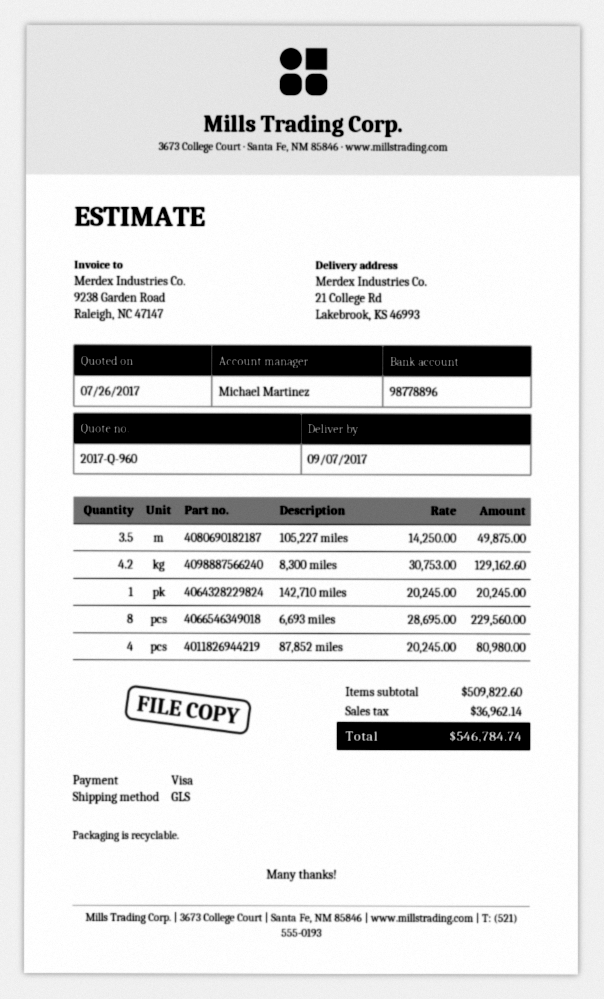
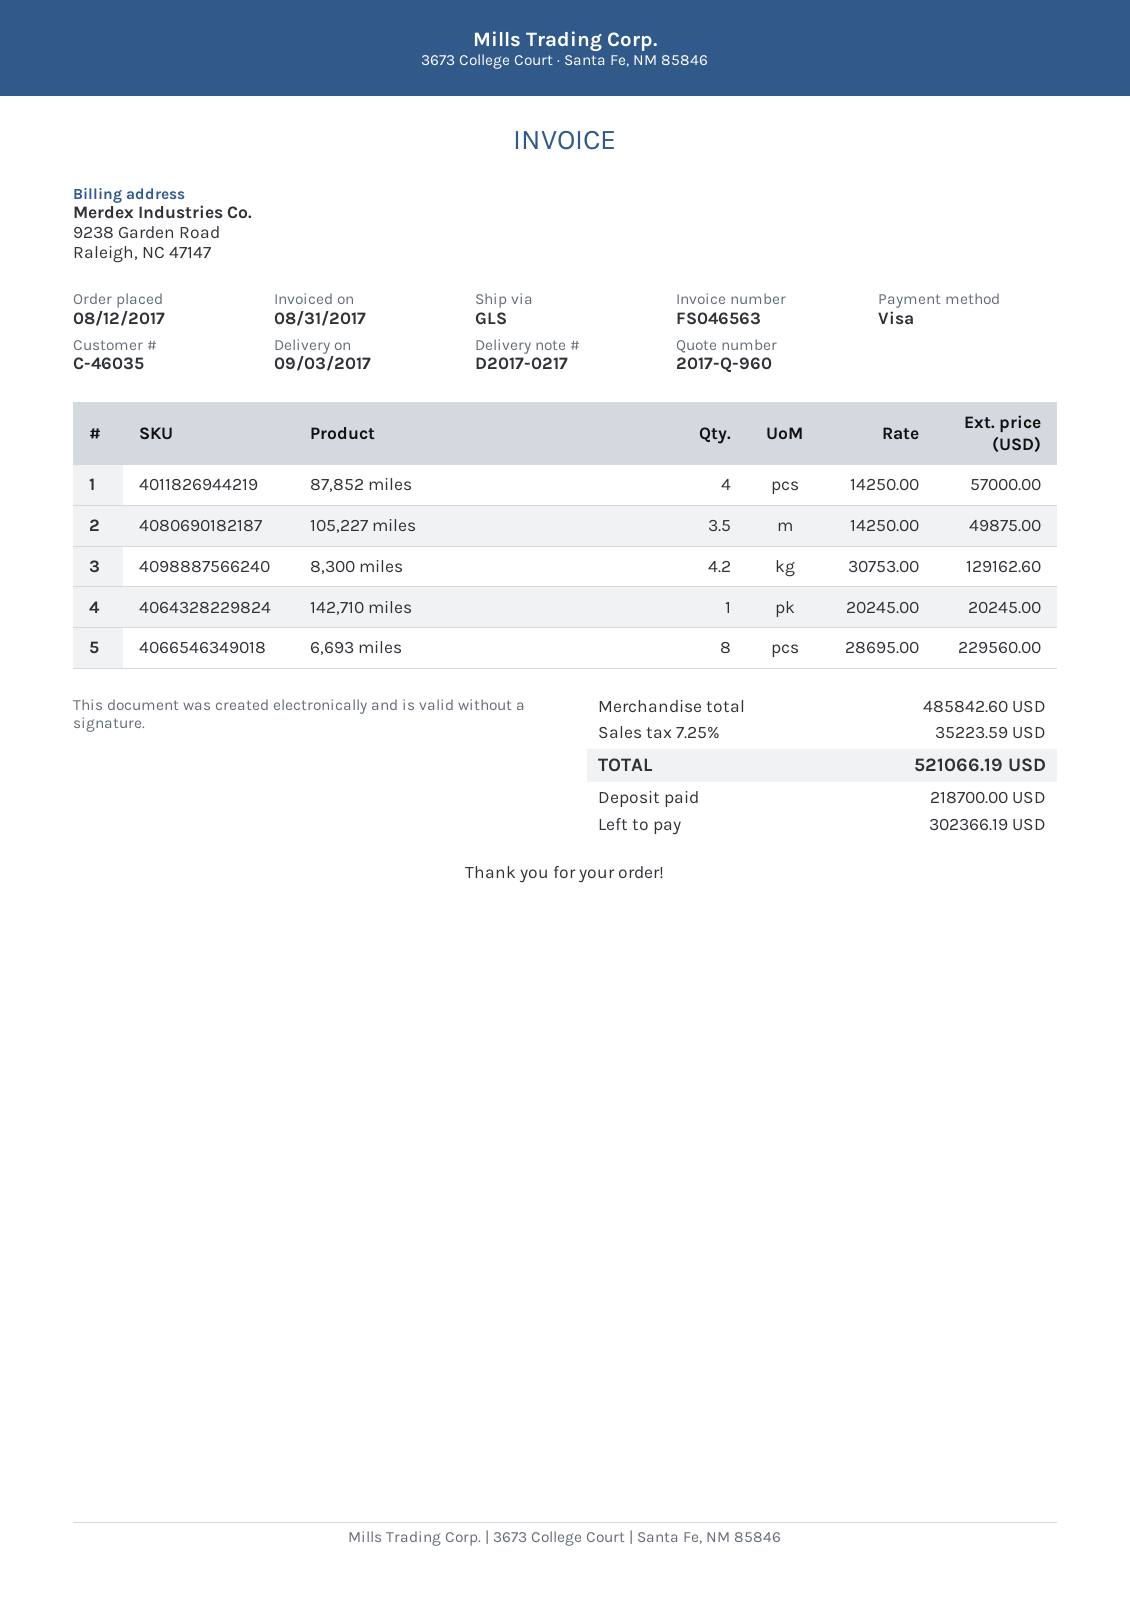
delivery date: 2017-09-07 -> 2017-09-03
87,852 miles: 4 x 20245.00 = 80980.00 -> 4 x 14250.00 = 57000.00
subtotal: 509822.60 -> 485842.60
tax: 36962.14 -> 35223.59
total: 546784.74 -> 521066.19

